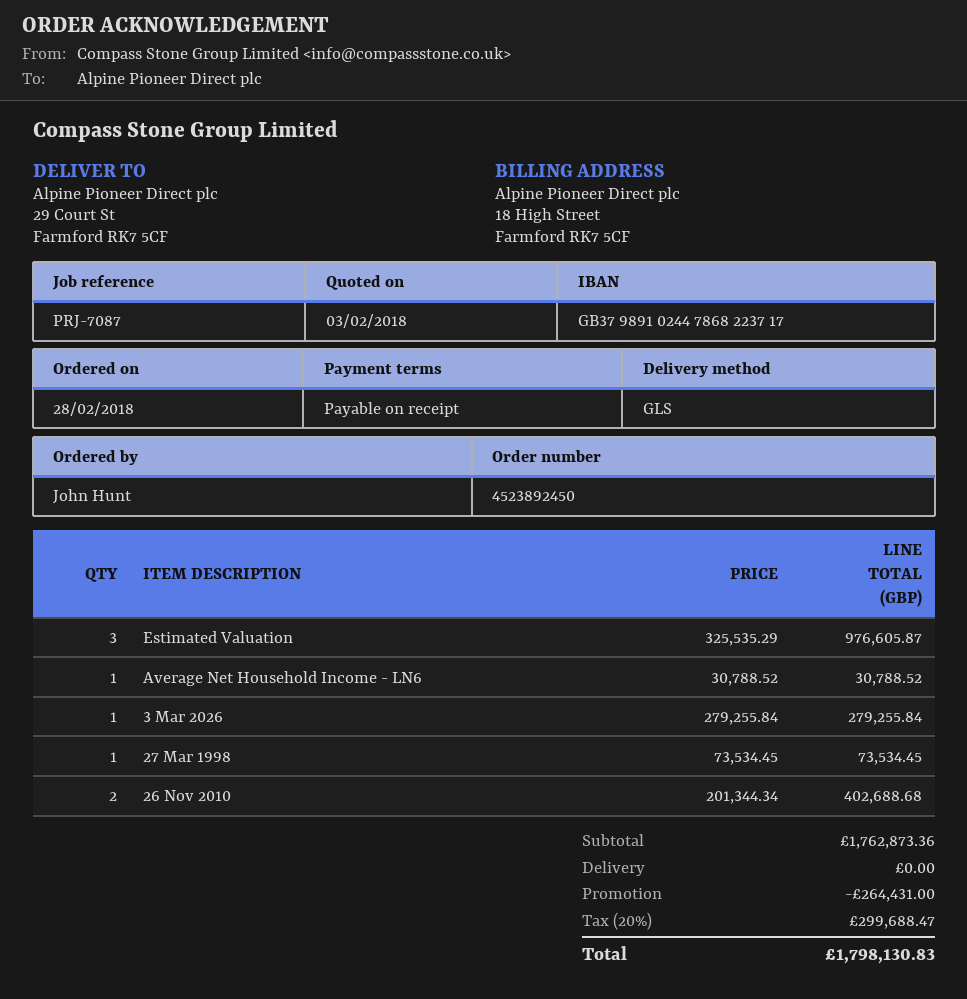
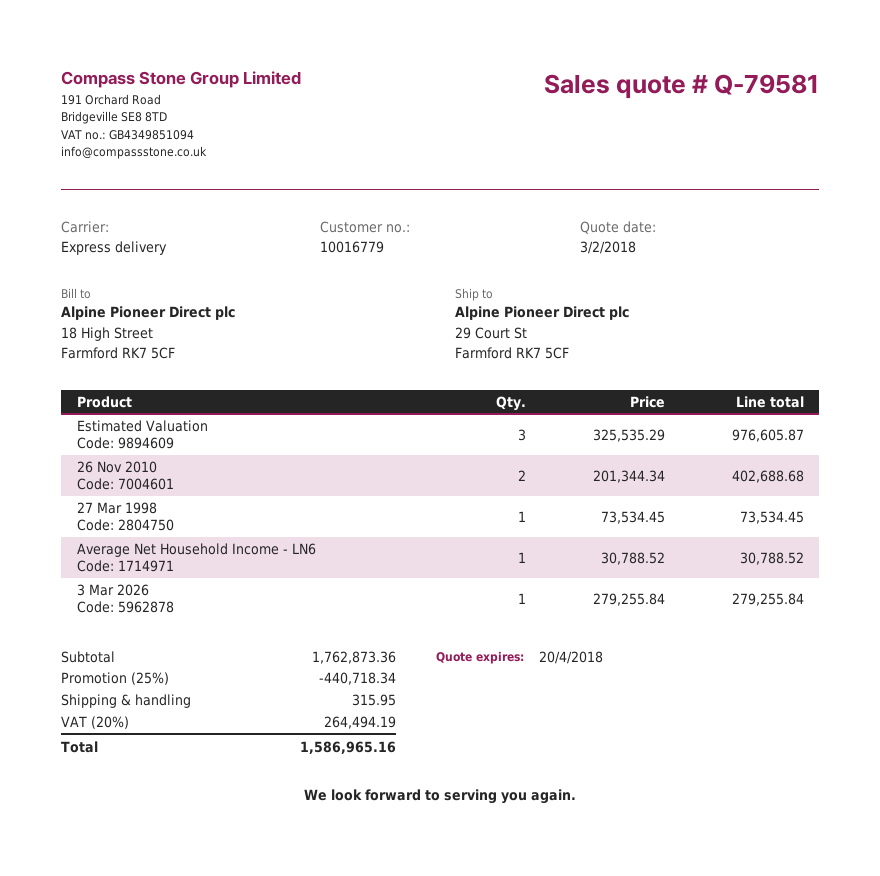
shipping method: GLS -> express
discount: 264431.00 -> 440718.34
shipping: 0.00 -> 315.95
tax: 20% = 299688.47 -> 20% = 264494.19
total: 1798130.83 -> 1586965.16

